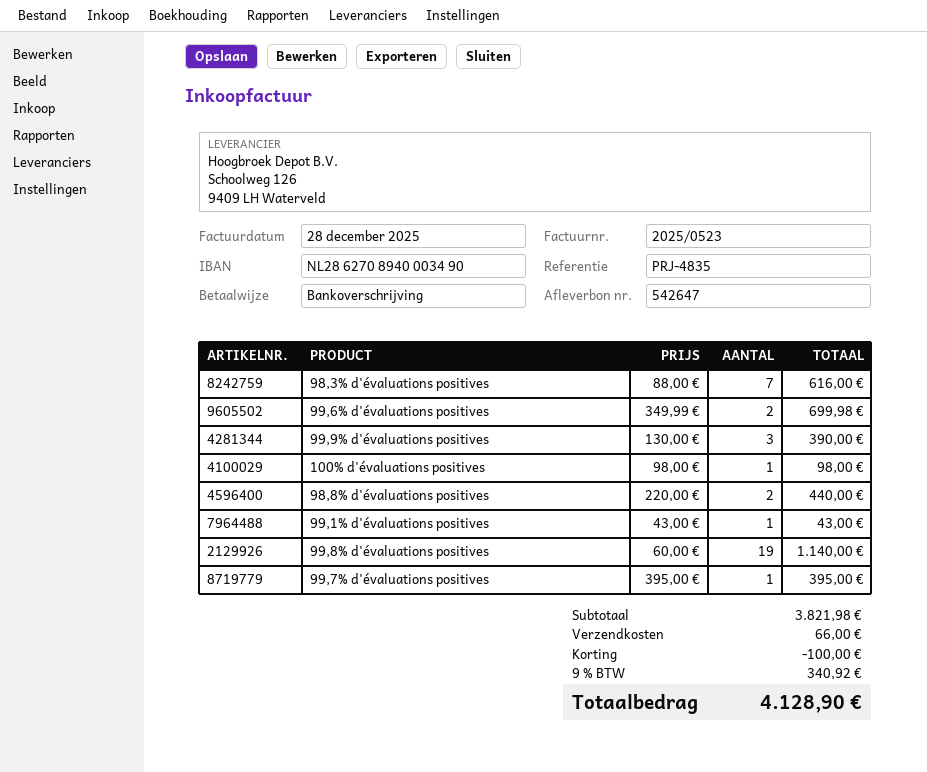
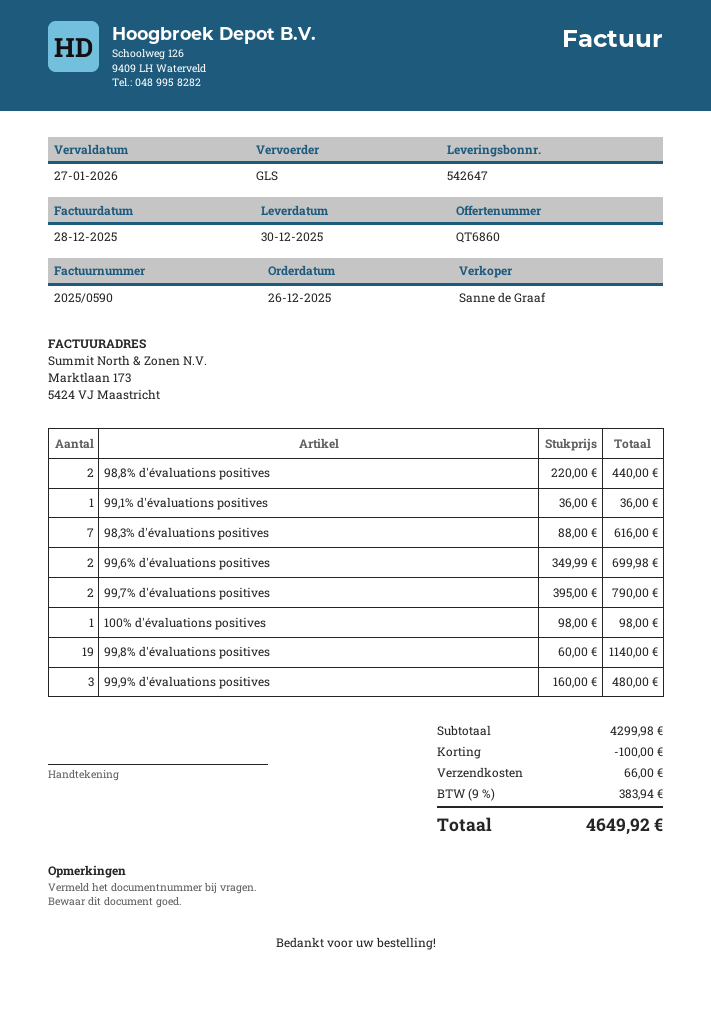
invoice number: 2025/0523 -> 2025/0590
99,9% d'évaluations positives: 3 x 130.00 = 390.00 -> 3 x 160.00 = 480.00
99,1% d'évaluations positives: 1 x 43.00 = 43.00 -> 1 x 36.00 = 36.00
99,7% d'évaluations positives: 1 x 395.00 = 395.00 -> 2 x 395.00 = 790.00
subtotal: 3821.98 -> 4299.98
tax: 9% = 340.92 -> 9% = 383.94
total: 4128.90 -> 4649.92

